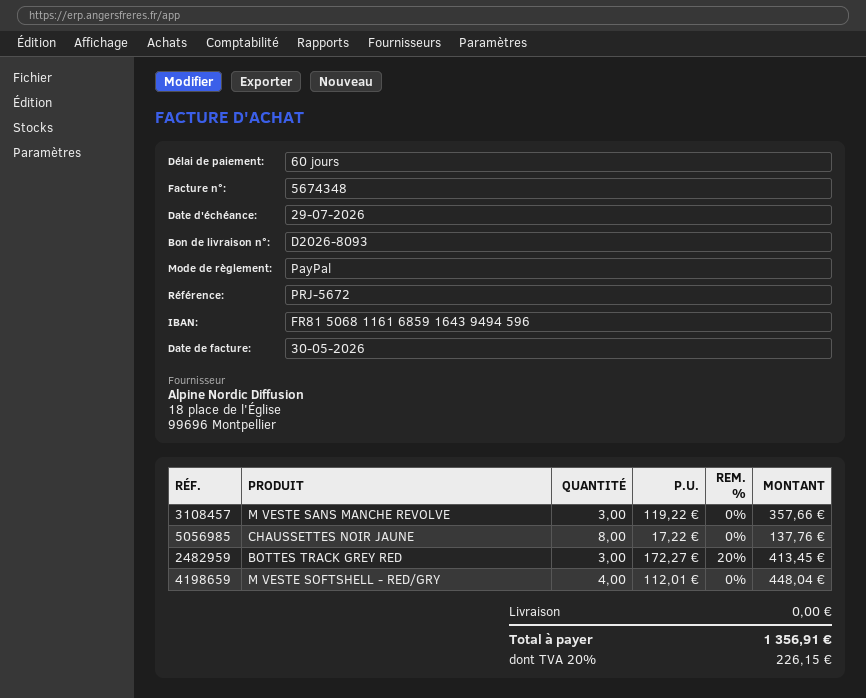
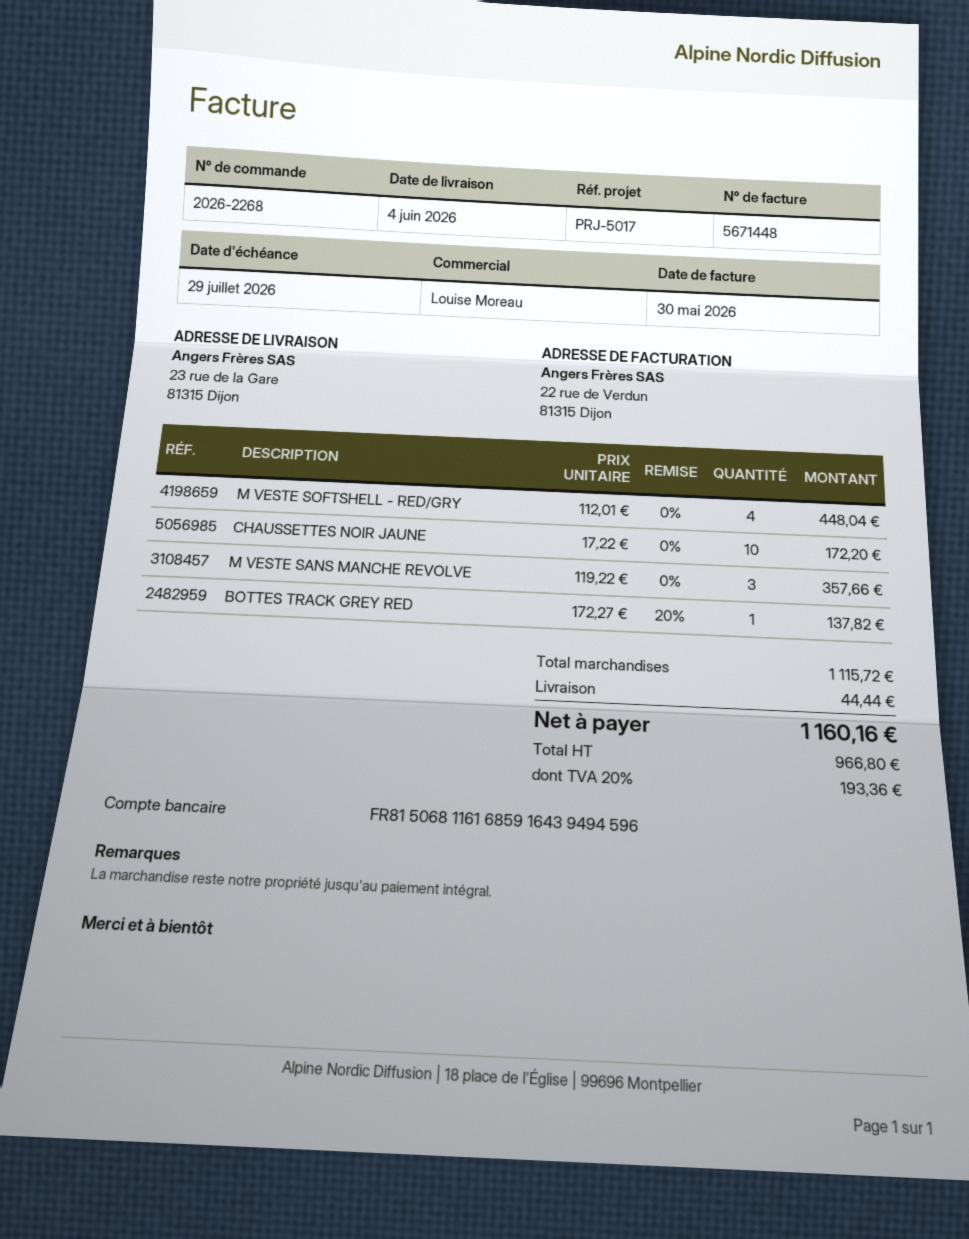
invoice number: 5674348 -> 5671448
reference: PRJ-5672 -> PRJ-5017
CHAUSSETTES NOIR JAUNE: 8 x 17.22 = 137.76 -> 10 x 17.22 = 172.20
BOTTES TRACK GREY RED: 3 x 172.27 - 20% = 413.45 -> 1 x 172.27 - 20% = 137.82
shipping: 0.00 -> 44.44
tax: 20% = 226.15 -> 20% = 193.36
total: 1356.91 -> 1160.16

